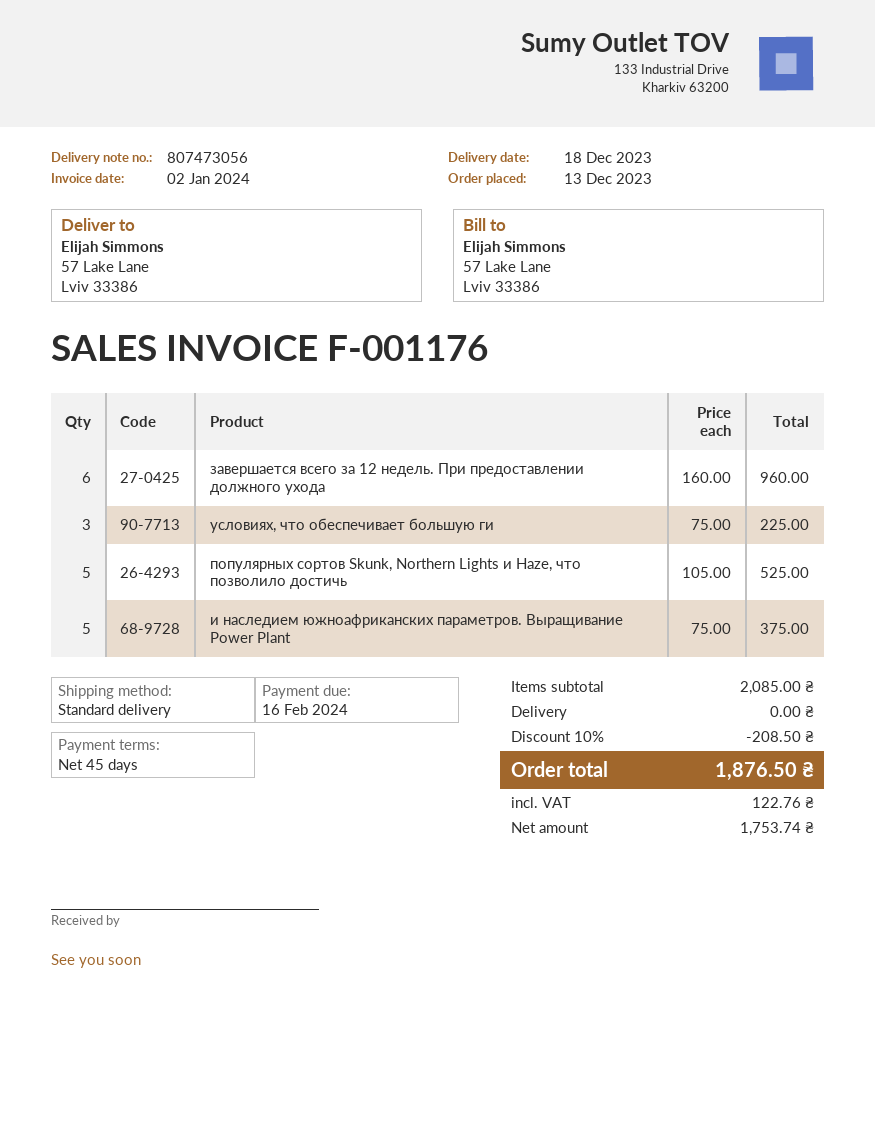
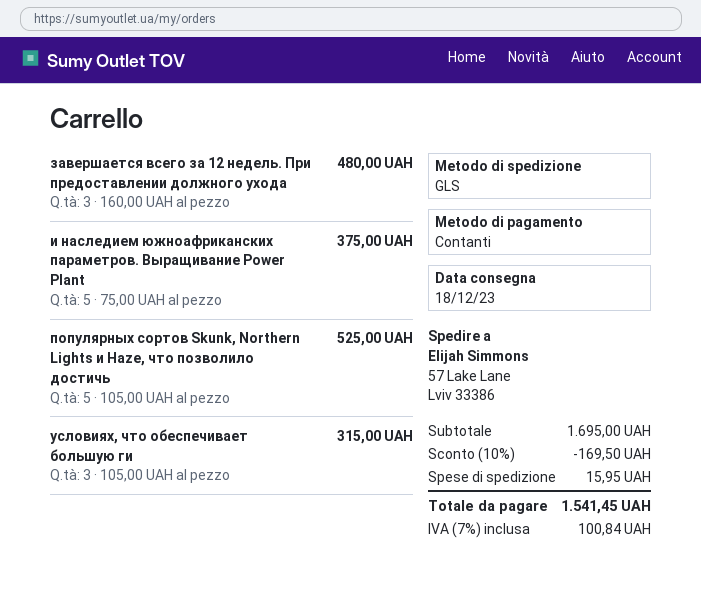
shipping method: standard -> GLS
завершается всего за 12 недель. При предоставлении должного ухода: 6 x 160.00 = 960.00 -> 3 x 160.00 = 480.00
условиях, что обеспечивает большую ги: 3 x 75.00 = 225.00 -> 3 x 105.00 = 315.00
subtotal: 2085.00 -> 1695.00
discount: 10% = 208.50 -> 10% = 169.50
shipping: 0.00 -> 15.95
tax: 122.76 -> 100.84
total: 1876.50 -> 1541.45

